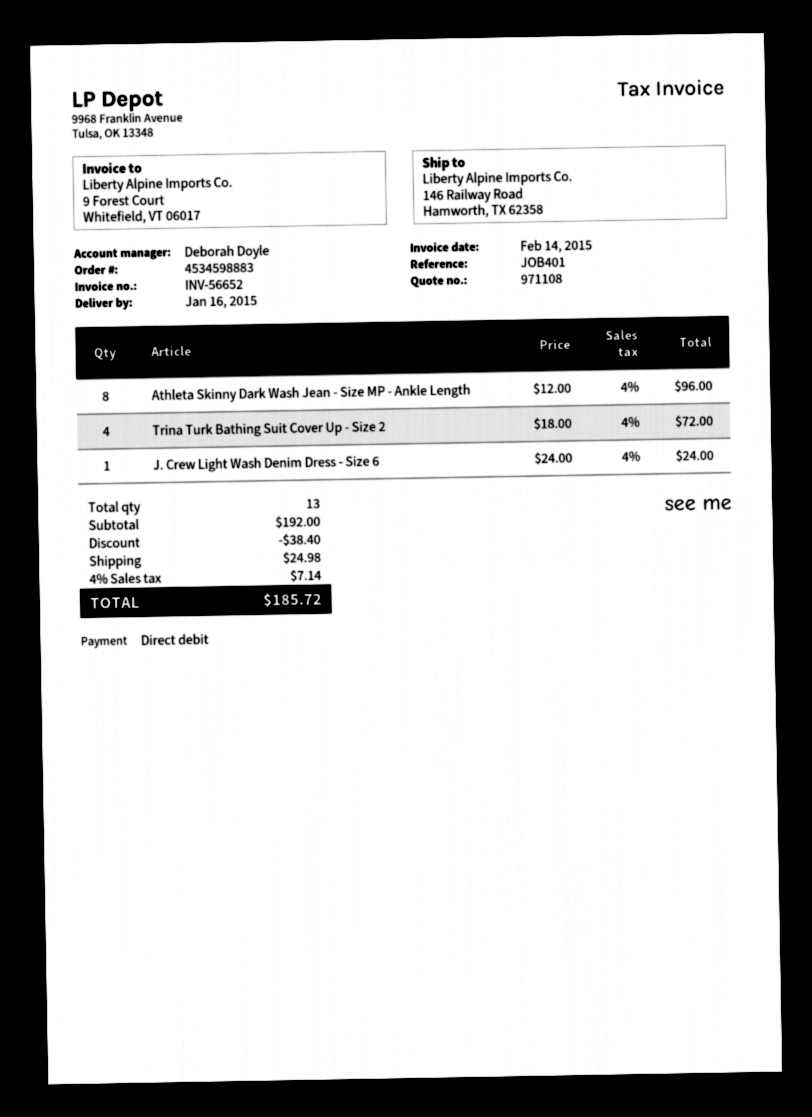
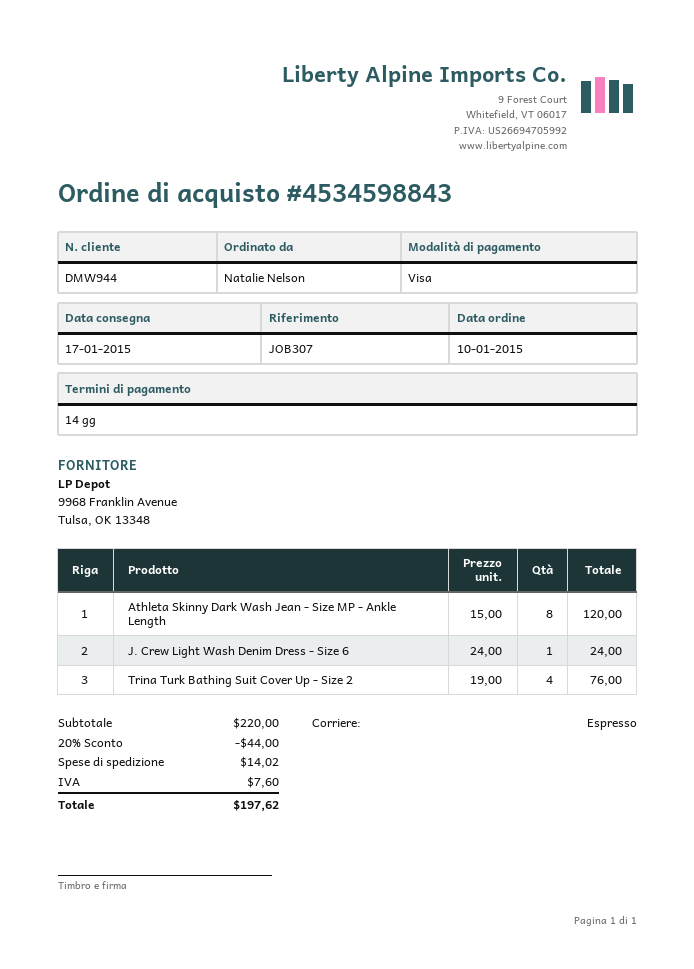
order number: 4534598883 -> 4534598843
delivery date: 2015-01-16 -> 2015-01-17
reference: JOB401 -> JOB307
payment method: direct debit -> Visa
Athleta Skinny Dark Wash Jean - Size MP - Ankle Length: 8 x 12.00 = 96.00 -> 8 x 15.00 = 120.00
Trina Turk Bathing Suit Cover Up - Size 2: 4 x 18.00 = 72.00 -> 4 x 19.00 = 76.00
subtotal: 192.00 -> 220.00
discount: 38.40 -> 44.00
shipping: 24.98 -> 14.02
tax: 7.14 -> 7.60
total: 185.72 -> 197.62

